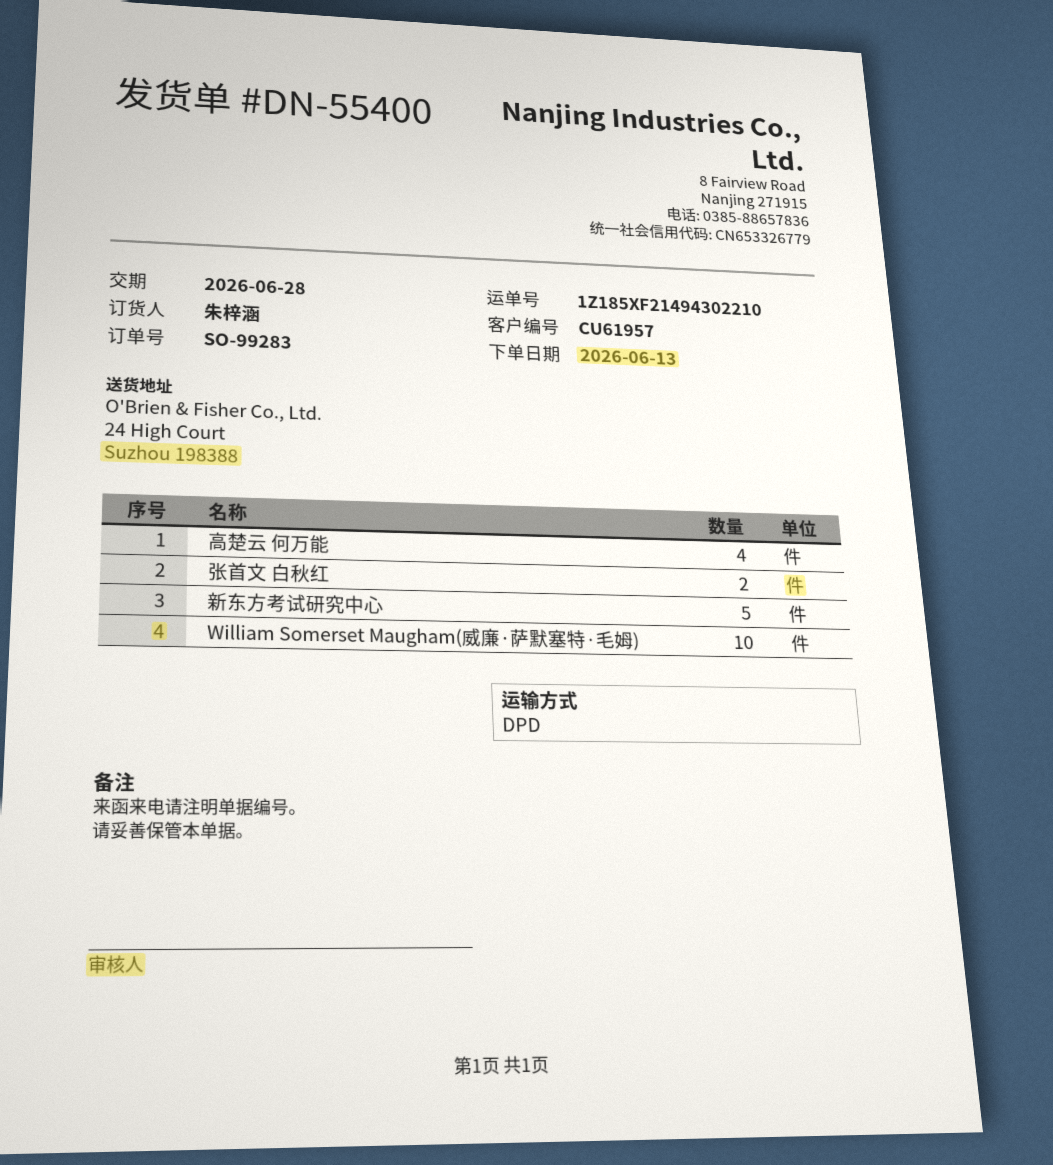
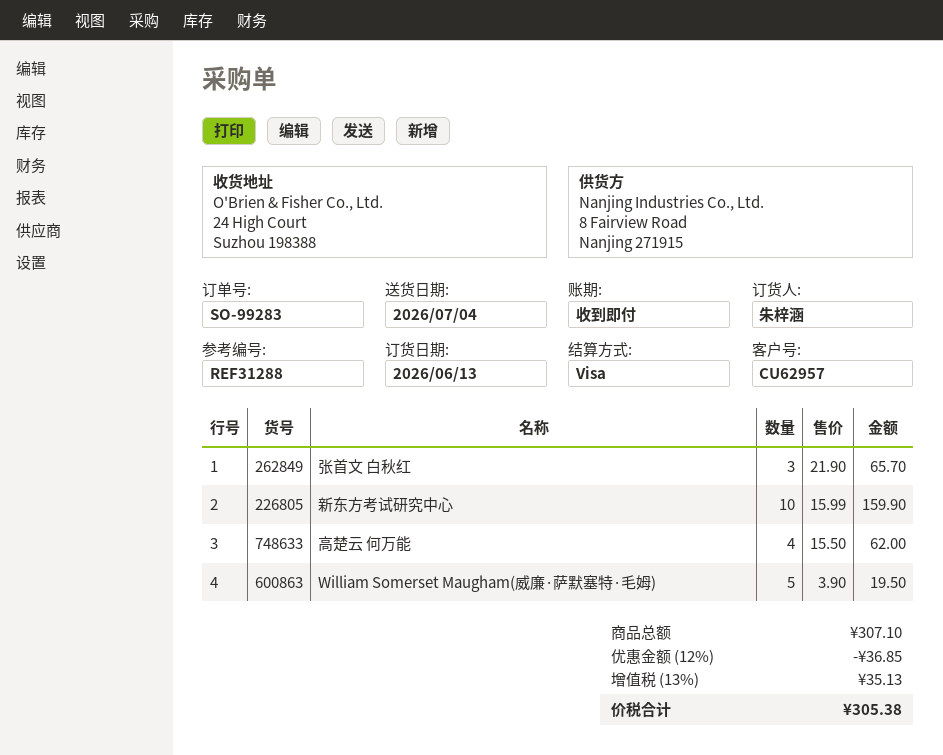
delivery date: 2026-06-28 -> 2026-07-04
customer number: CU61957 -> CU62957
张首文 白秋红: 2 -> 3
新东方考试研究中心: 5 -> 10
William Somerset Maugham(威廉·萨默塞特·毛姆): 10 -> 5

